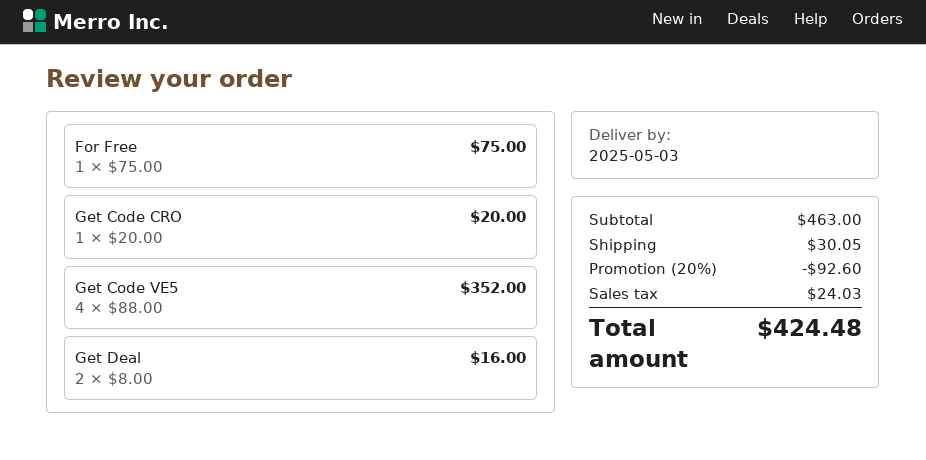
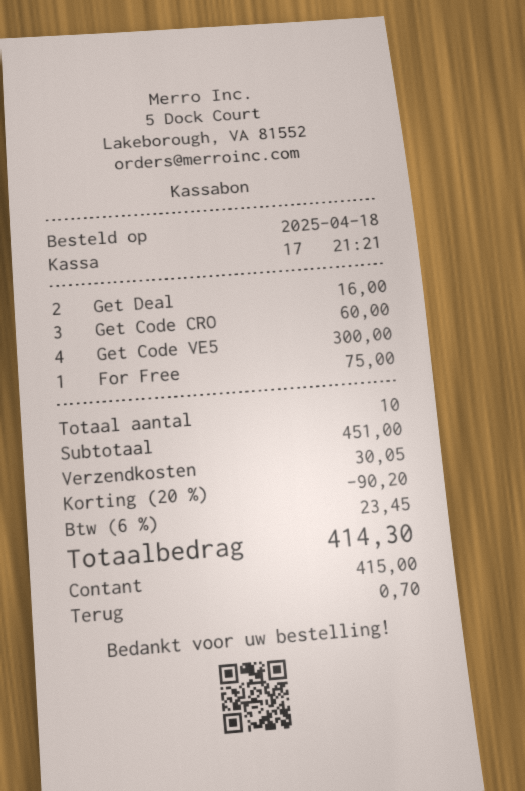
Get Code CRO: 1 for 20.00 -> 3 for 60.00
Get Code VE5: 4 for 352.00 -> 4 for 300.00
subtotal: 463.00 -> 451.00
discount: 20% = 92.60 -> 20% = 90.20
tax: 24.03 -> 23.45
total: 424.48 -> 414.30

